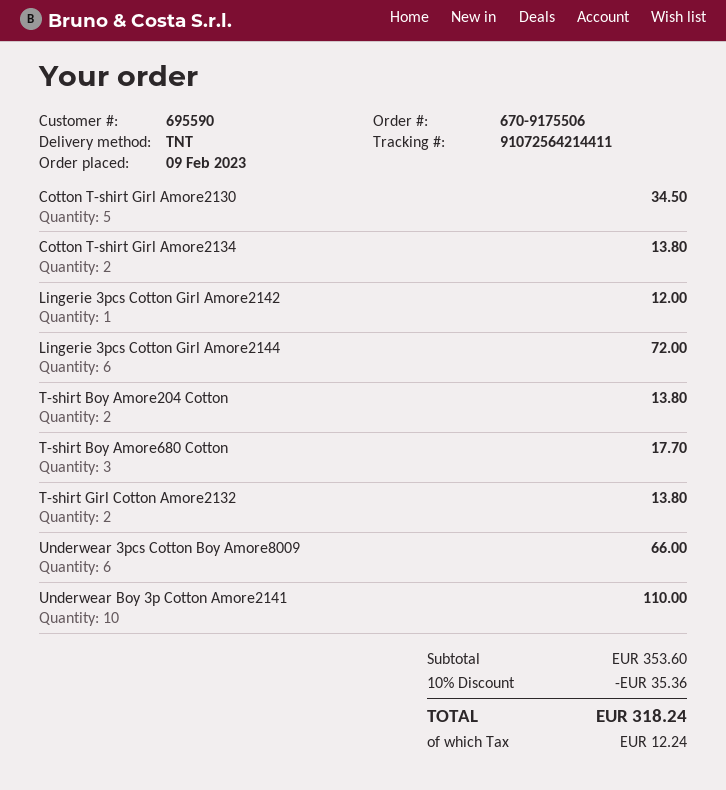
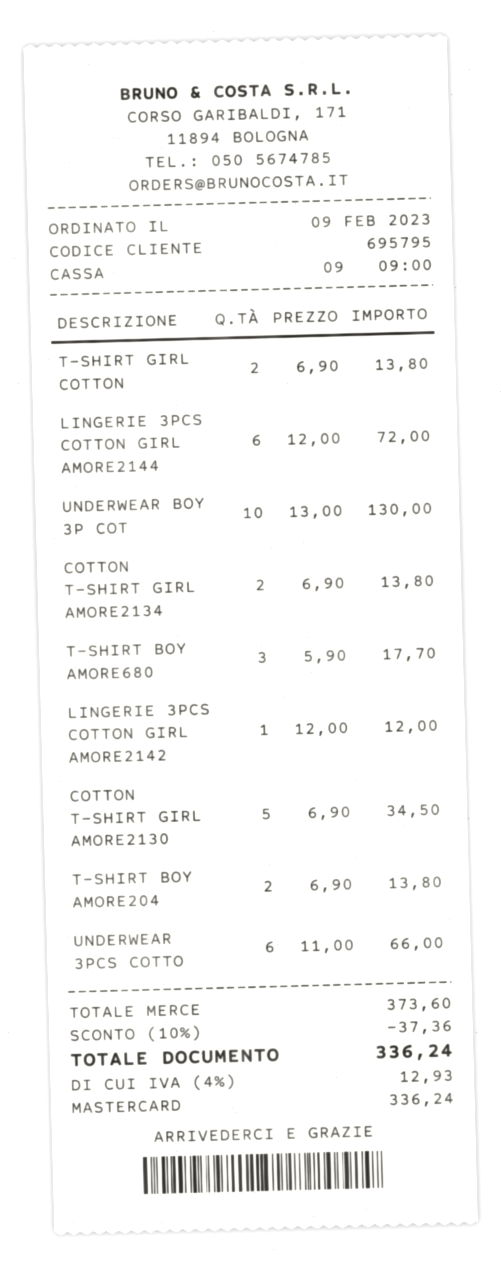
customer number: 695590 -> 695795
Underwear Boy 3p Cotton Amore2141: 10 for 110.00 -> 10 for 130.00
subtotal: 353.60 -> 373.60
discount: 10% = 35.36 -> 10% = 37.36
tax: 12.24 -> 12.93
total: 318.24 -> 336.24

